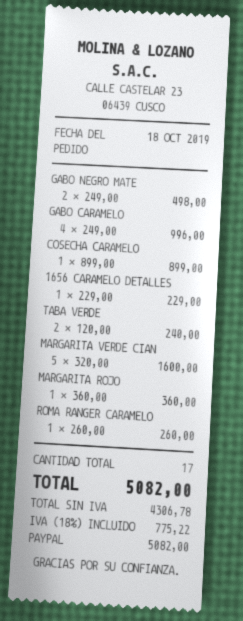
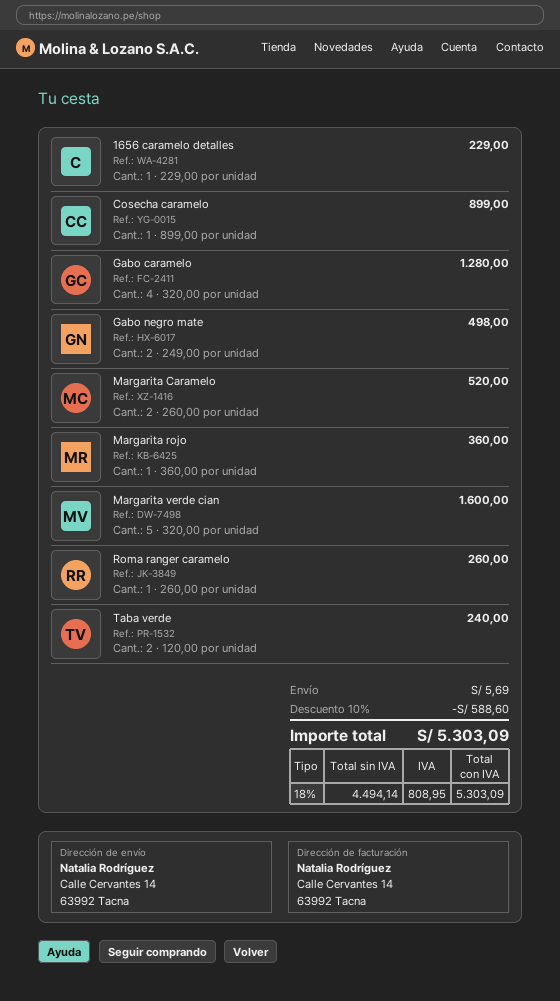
GABO CARAMELO: 4 x 249.00 = 996.00 -> 4 x 320.00 = 1280.00
Margarita Caramelo: none -> 2 x 260.00 = 520.00
discount: none -> 10% = 588.60
shipping: none -> 5.69
net: 4306.78 -> 4494.14
tax: 18% = 775.22 -> 18% = 808.95
total: 5082.00 -> 5303.09

